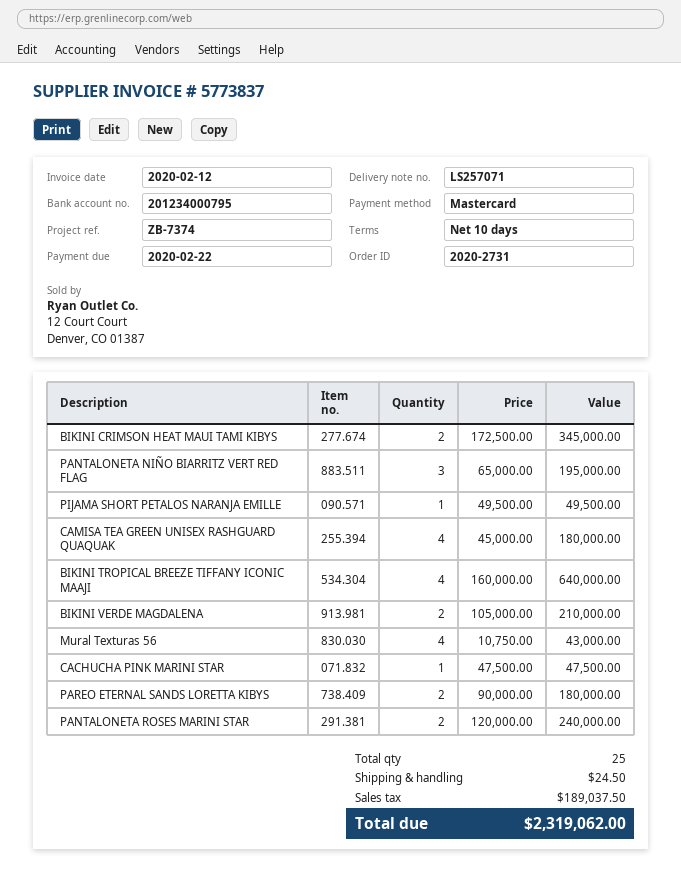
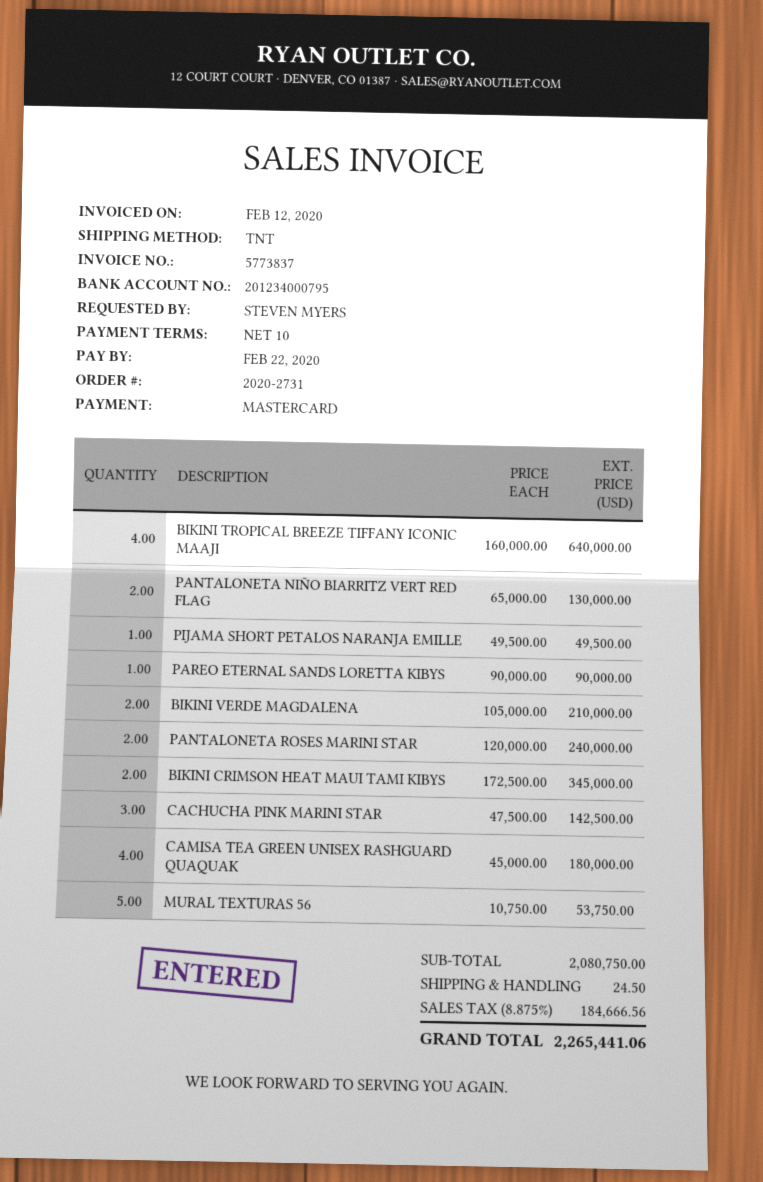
PANTALONETA NIÑO BIARRITZ VERT RED FLAG: 3 x 65000.00 = 195000.00 -> 2 x 65000.00 = 130000.00
Mural Texturas 56: 4 x 10750.00 = 43000.00 -> 5 x 10750.00 = 53750.00
CACHUCHA PINK MARINI STAR: 1 x 47500.00 = 47500.00 -> 3 x 47500.00 = 142500.00
PAREO ETERNAL SANDS LORETTA KIBYS: 2 x 90000.00 = 180000.00 -> 1 x 90000.00 = 90000.00
tax: 189037.50 -> 184666.56
total: 2319062.00 -> 2265441.06

